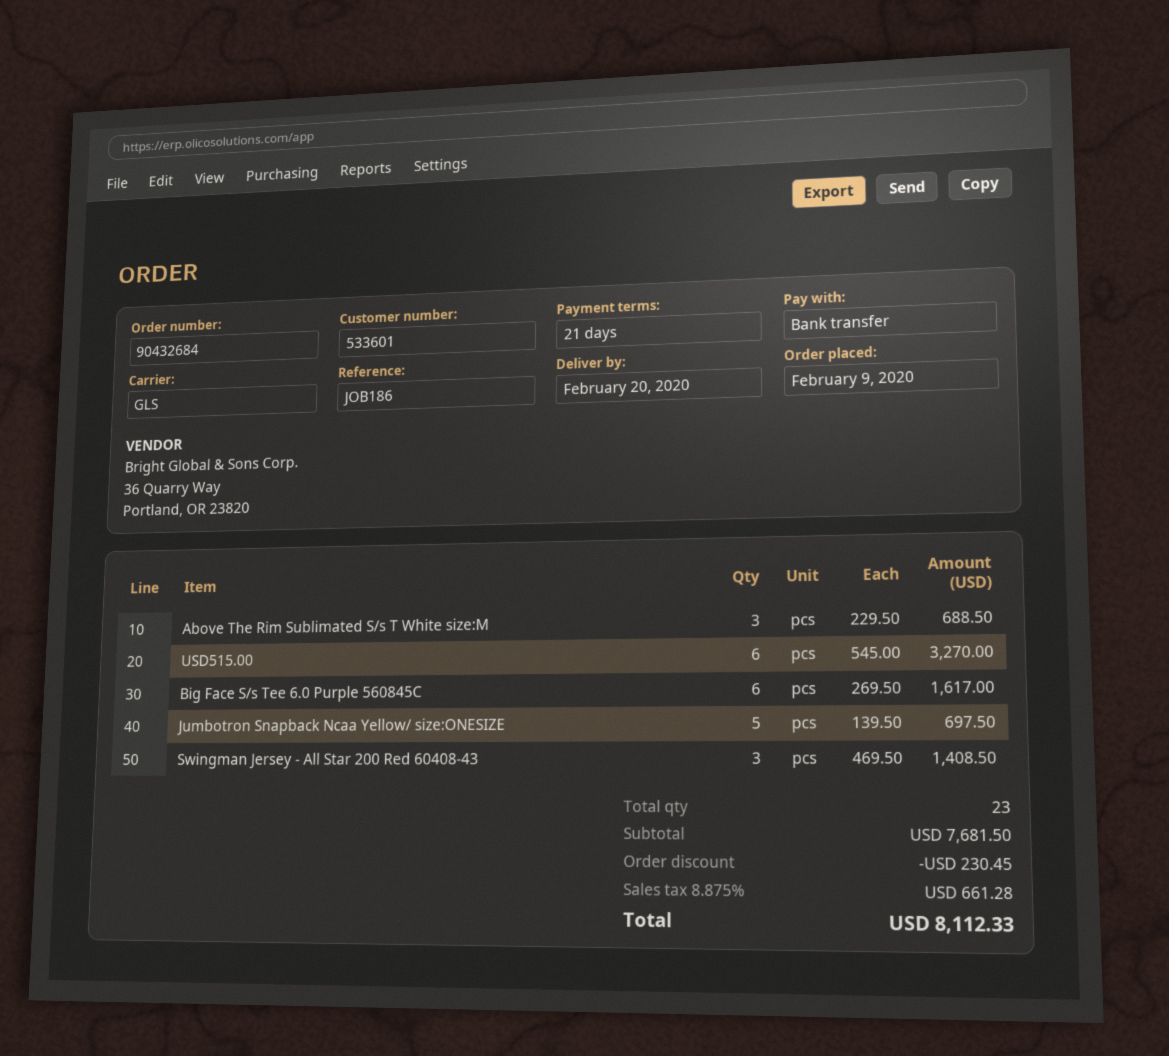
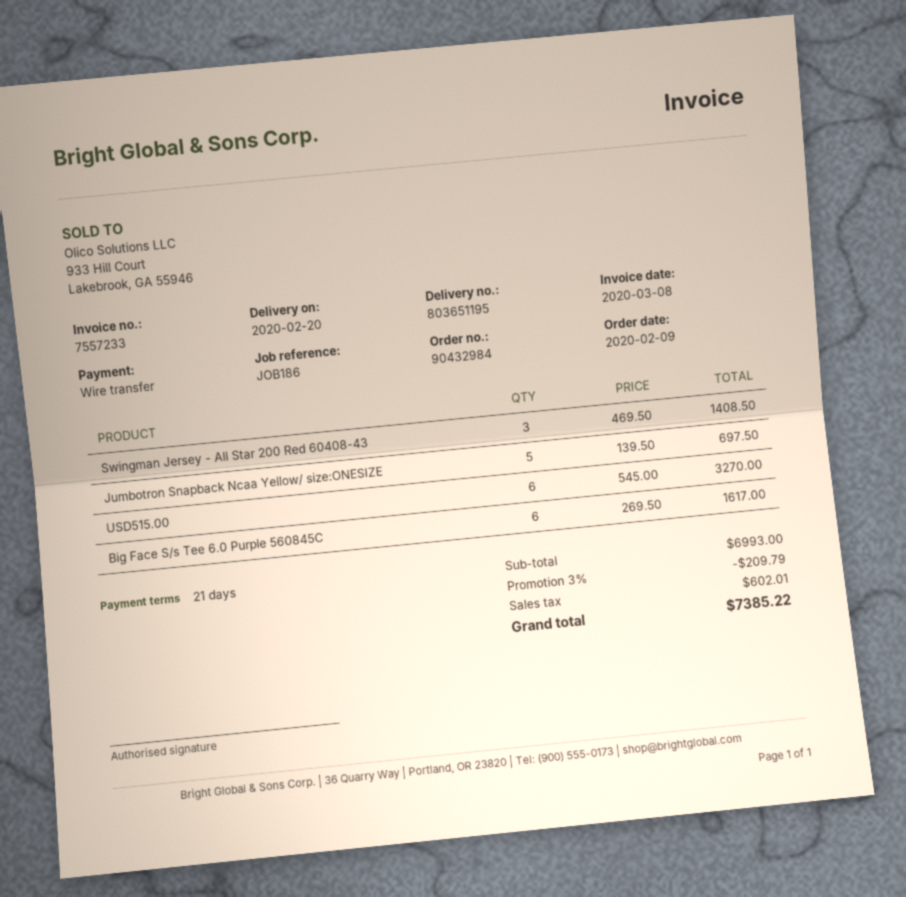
order number: 90432684 -> 90432984
Above The Rim Sublimated S/s T White size:M: 3 x 229.50 = 688.50 -> none
subtotal: 7681.50 -> 6993.00
discount: 230.45 -> 209.79
tax: 661.28 -> 602.01
total: 8112.33 -> 7385.22

